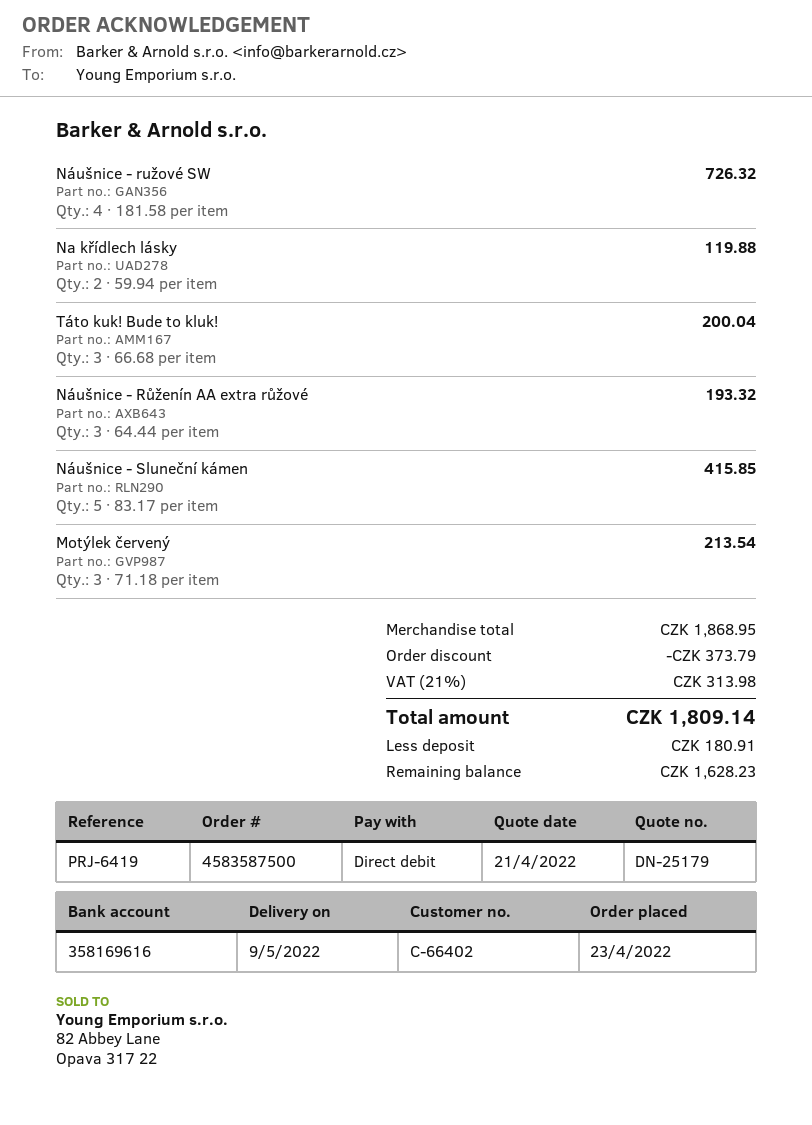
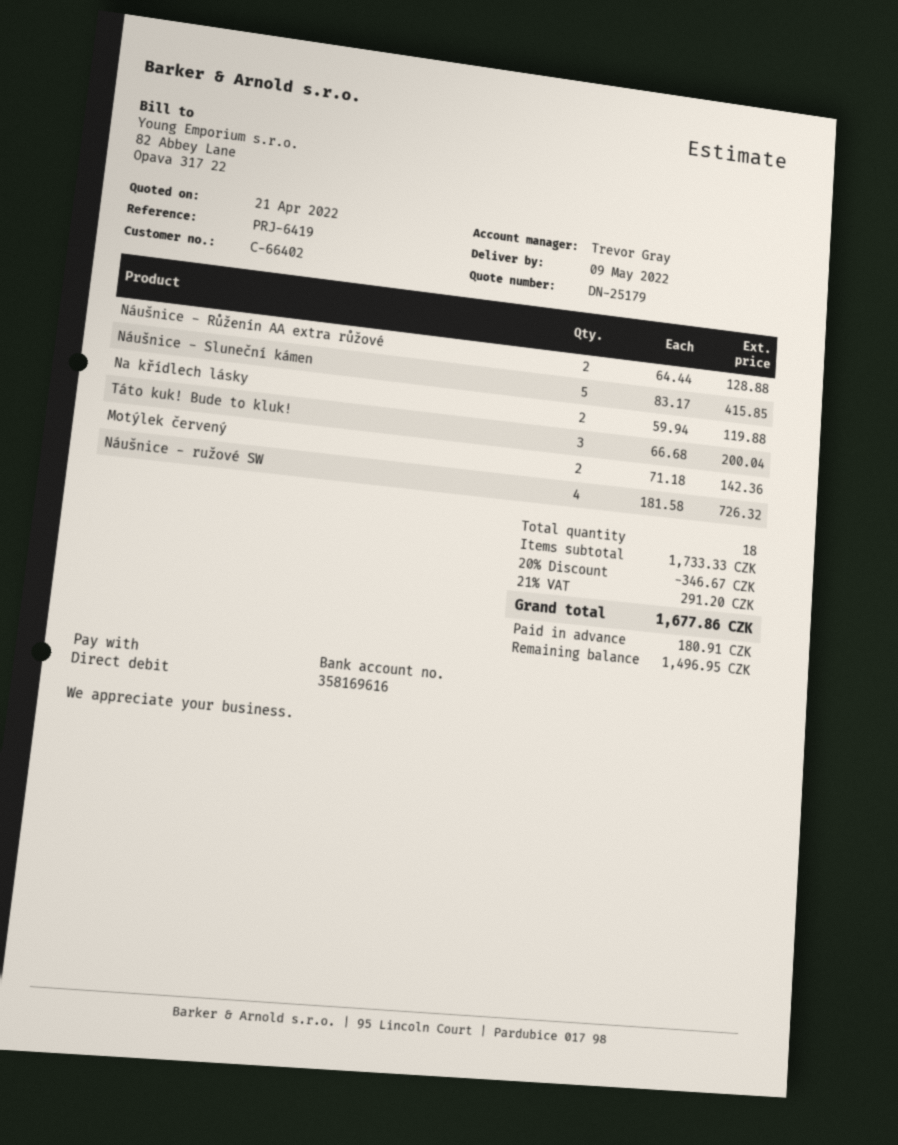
Náušnice - Růženín AA extra růžové: 3 x 64.44 = 193.32 -> 2 x 64.44 = 128.88
Motýlek červený: 3 x 71.18 = 213.54 -> 2 x 71.18 = 142.36
subtotal: 1868.95 -> 1733.33
discount: 373.79 -> 346.67
tax: 21% = 313.98 -> 21% = 291.20
total: 1809.14 -> 1677.86
balance: 1628.23 -> 1496.95

